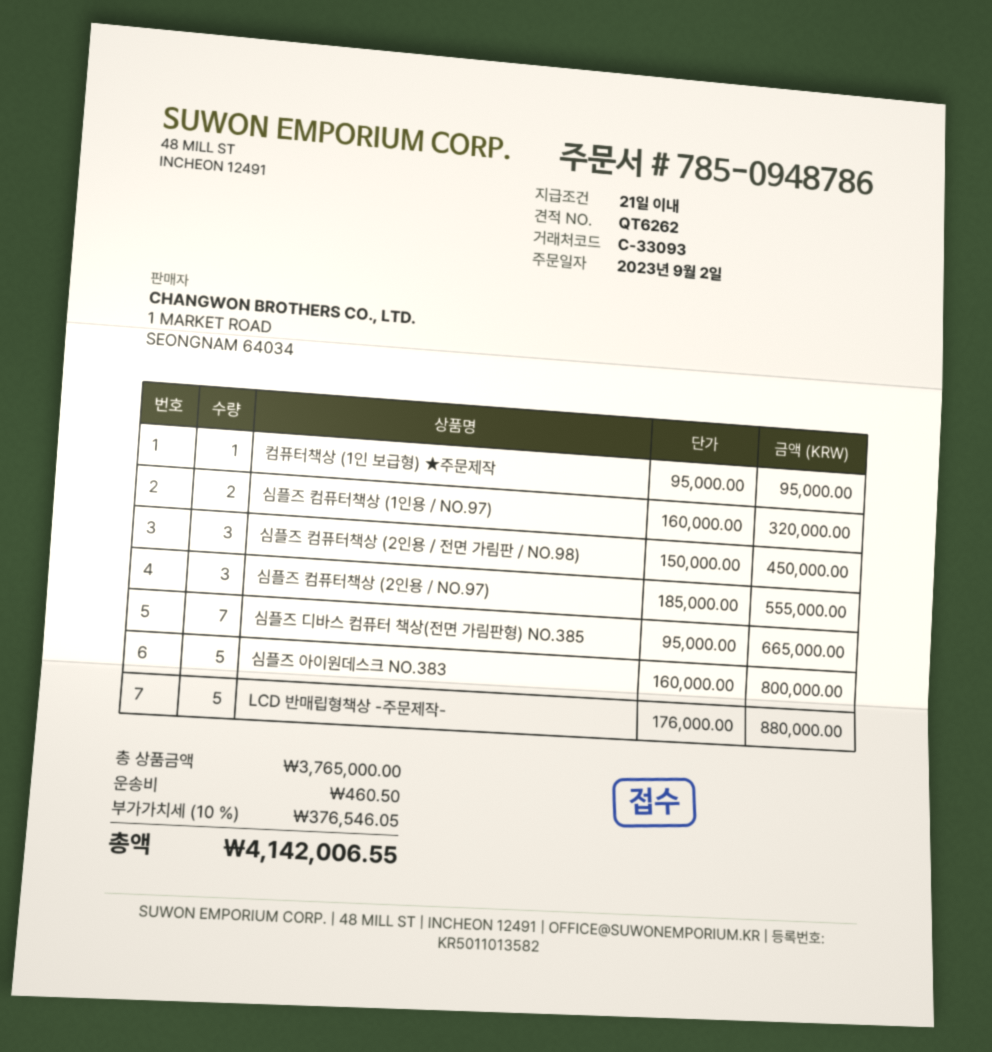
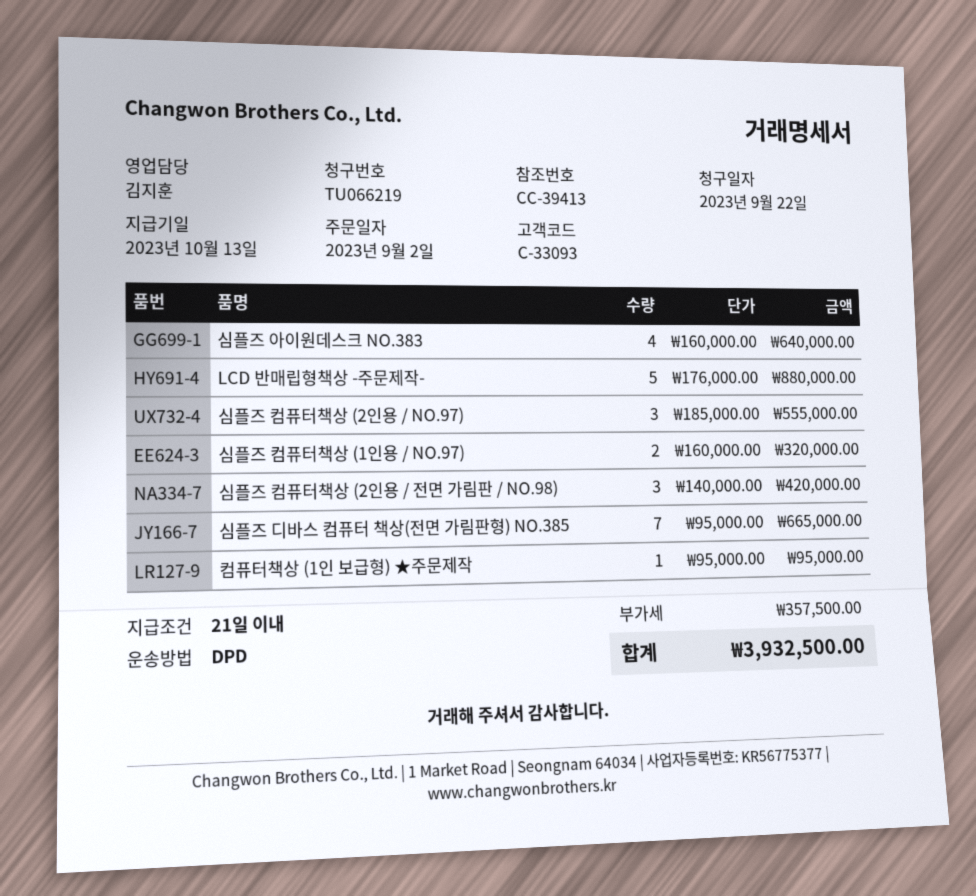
심플즈 컴퓨터책상 (2인용 / 전면 가림판 / NO.98): 3 x 150000.00 = 450000.00 -> 3 x 140000.00 = 420000.00
심플즈 아이원데스크 NO.383: 5 x 160000.00 = 800000.00 -> 4 x 160000.00 = 640000.00
shipping: 460.50 -> none
tax: 376546.05 -> 357500.00
total: 4142006.55 -> 3932500.00

